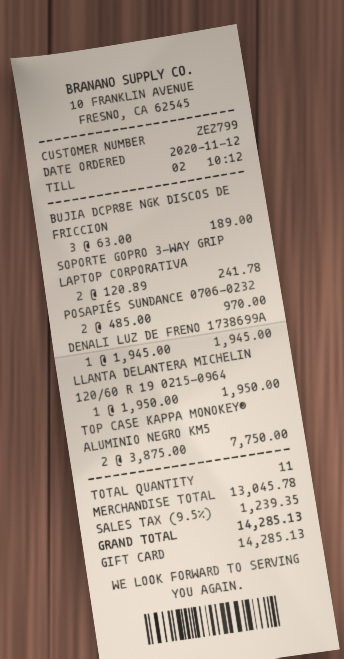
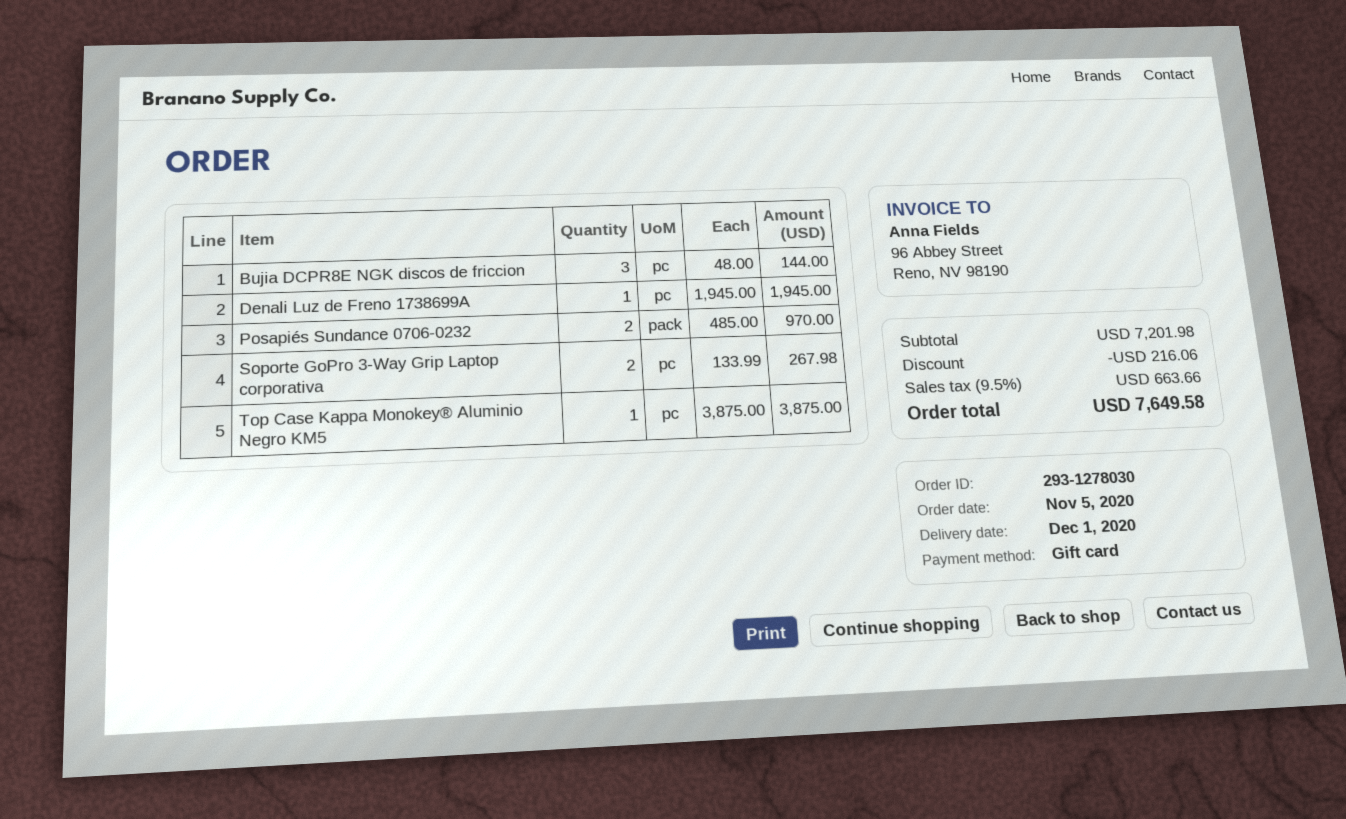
order date: 2020-11-12 -> 2020-11-05
BUJIA DCPR8E NGK DISCOS DE FRICCION: 3 x 63.00 = 189.00 -> 3 x 48.00 = 144.00
SOPORTE GOPRO 3-WAY GRIP LAPTOP CORPORATIVA: 2 x 120.89 = 241.78 -> 2 x 133.99 = 267.98
LLANTA DELANTERA MICHELIN 120/60 R 19 0215-0964: 1 x 1950.00 = 1950.00 -> none
TOP CASE KAPPA MONOKEY® ALUMINIO NEGRO KM5: 2 x 3875.00 = 7750.00 -> 1 x 3875.00 = 3875.00
subtotal: 13045.78 -> 7201.98
discount: none -> 216.06
tax: 9.5% = 1239.35 -> 9.5% = 663.66
total: 14285.13 -> 7649.58

